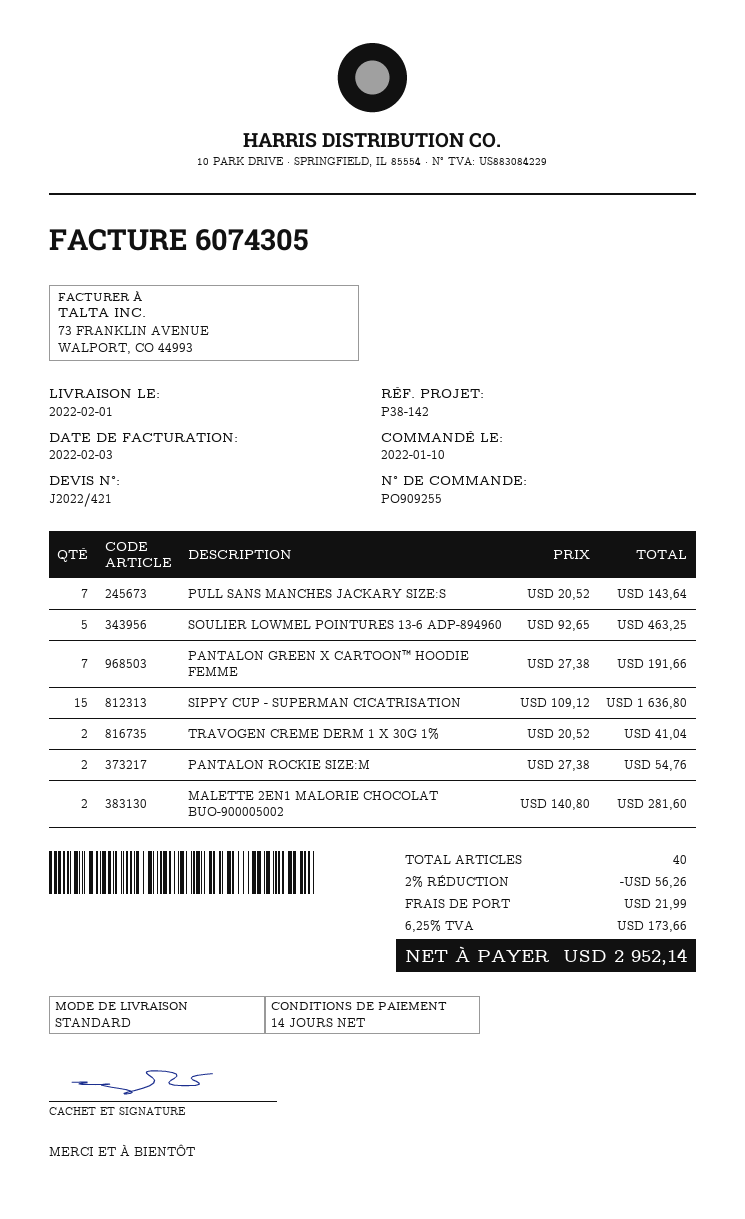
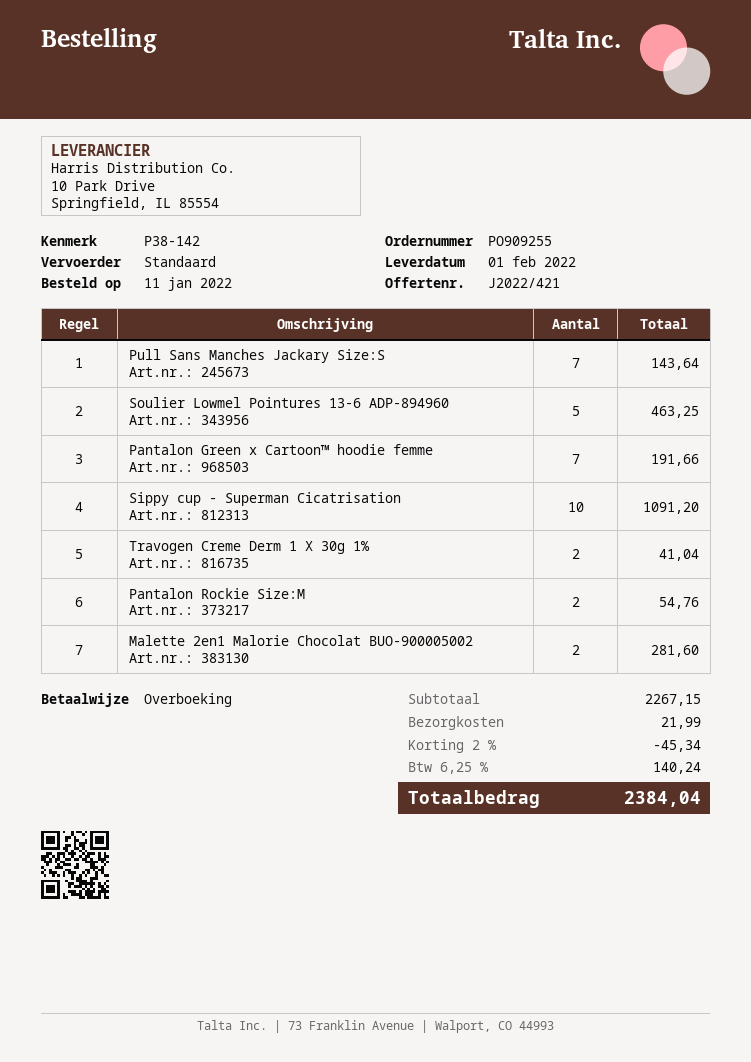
order date: 2022-01-10 -> 2022-01-11
SIPPY CUP - SUPERMAN CICATRISATION: 15 for 1636.80 -> 10 for 1091.20
discount: 2% = 56.26 -> 2% = 45.34
tax: 6.25% = 173.66 -> 6.25% = 140.24
total: 2952.14 -> 2384.04

